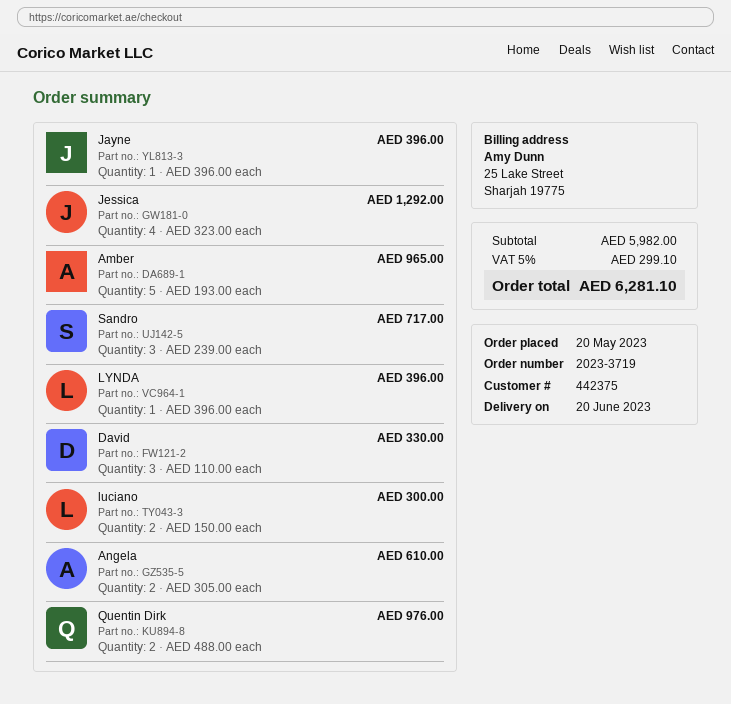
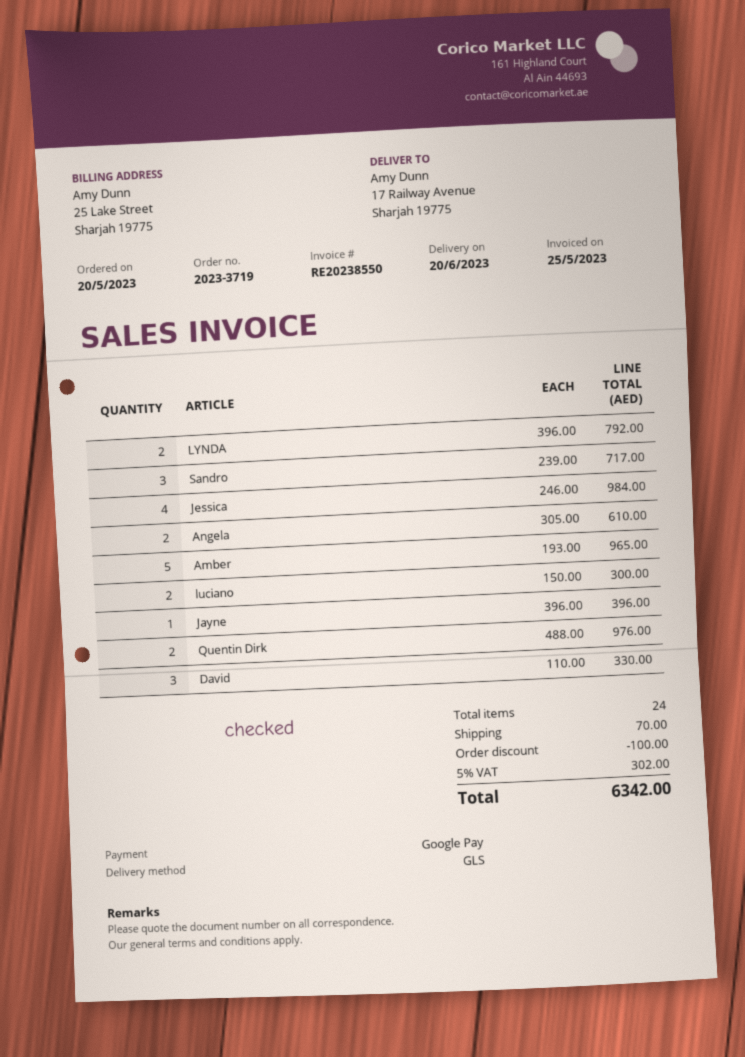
Jessica: 4 x 323.00 = 1292.00 -> 4 x 246.00 = 984.00
LYNDA: 1 x 396.00 = 396.00 -> 2 x 396.00 = 792.00
discount: none -> 100.00
shipping: none -> 70.00
tax: 5% = 299.10 -> 5% = 302.00
total: 6281.10 -> 6342.00

